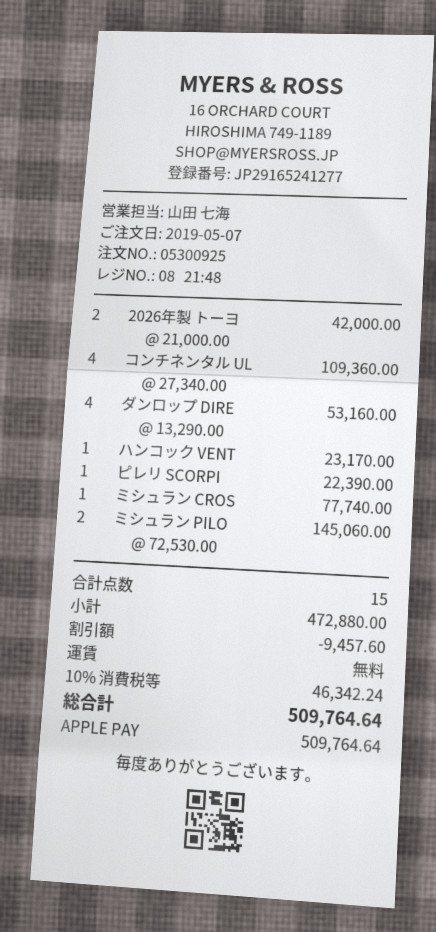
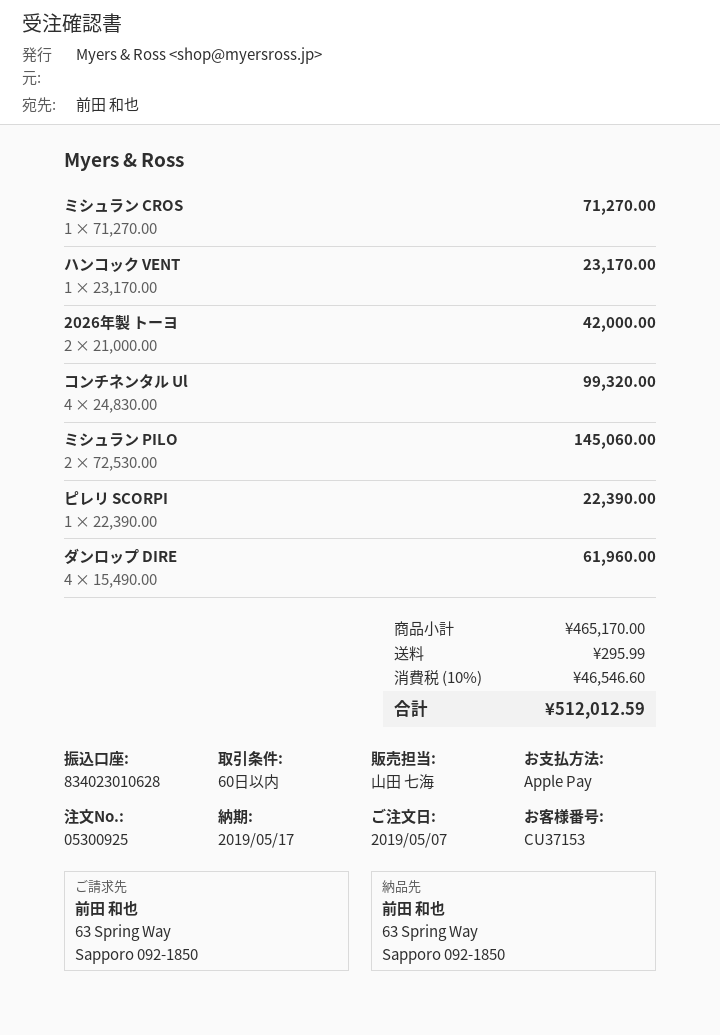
コンチネンタル UL: 4 x 27340.00 = 109360.00 -> 4 x 24830.00 = 99320.00
ダンロップ DIRE: 4 x 13290.00 = 53160.00 -> 4 x 15490.00 = 61960.00
ミシュラン CROS: 1 x 77740.00 = 77740.00 -> 1 x 71270.00 = 71270.00
subtotal: 472880.00 -> 465170.00
discount: 9457.60 -> none
shipping: 0.00 -> 295.99
tax: 10% = 46342.24 -> 10% = 46546.60
total: 509764.64 -> 512012.59

